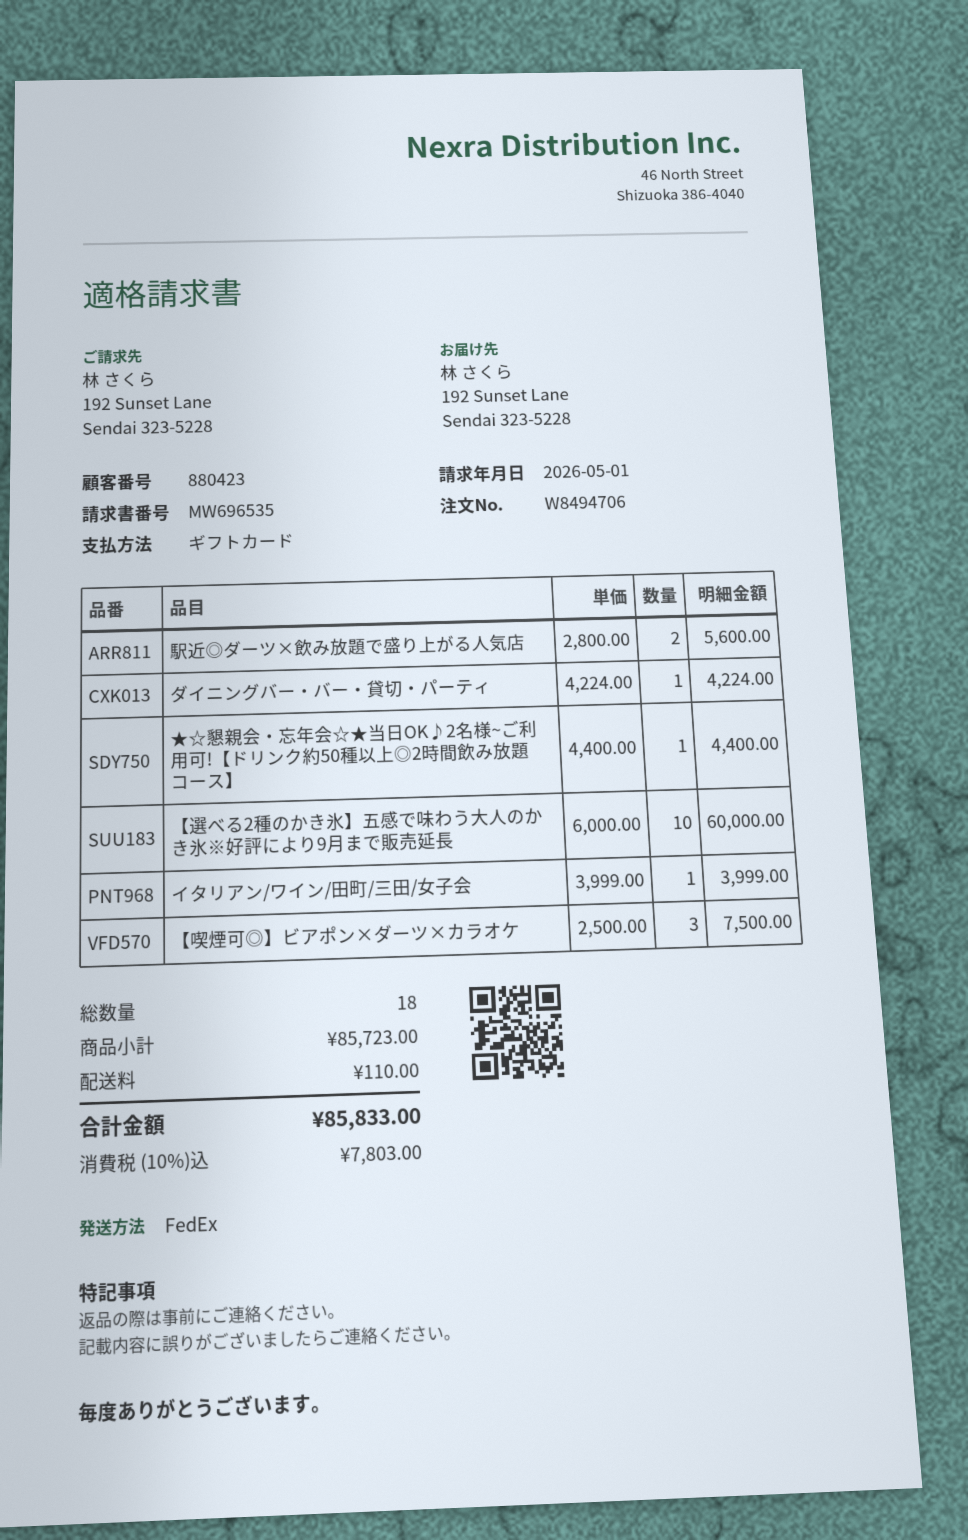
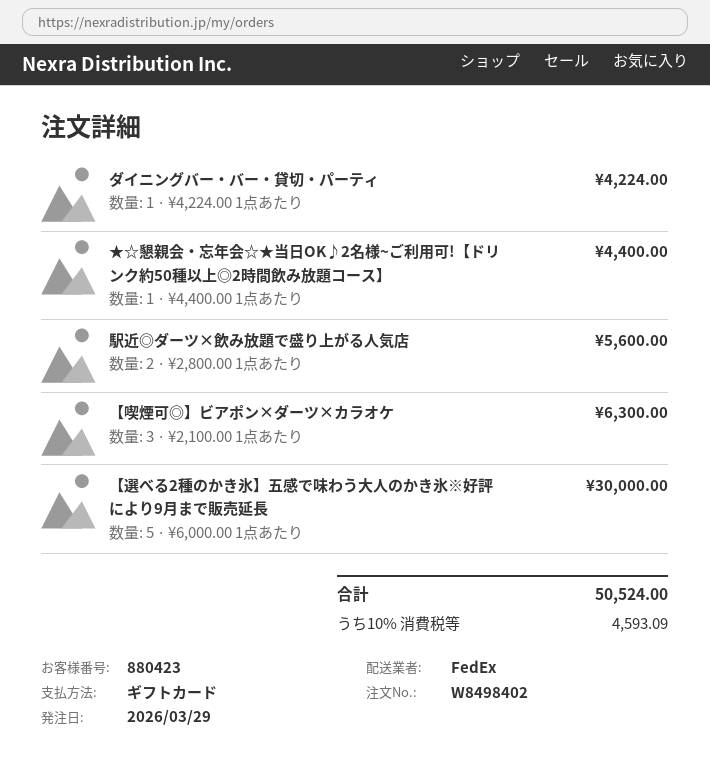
order number: W8494706 -> W8498402
【選べる2種のかき氷】五感で味わう大人のかき氷※好評により9月まで販売延長: 10 x 6000.00 = 60000.00 -> 5 x 6000.00 = 30000.00
イタリアン/ワイン/田町/三田/女子会: 1 x 3999.00 = 3999.00 -> none
【喫煙可◎】ビアポン×ダーツ×カラオケ: 3 x 2500.00 = 7500.00 -> 3 x 2100.00 = 6300.00
shipping: 110.00 -> none
tax: 10% = 7803.00 -> 10% = 4593.09
total: 85833.00 -> 50524.00

